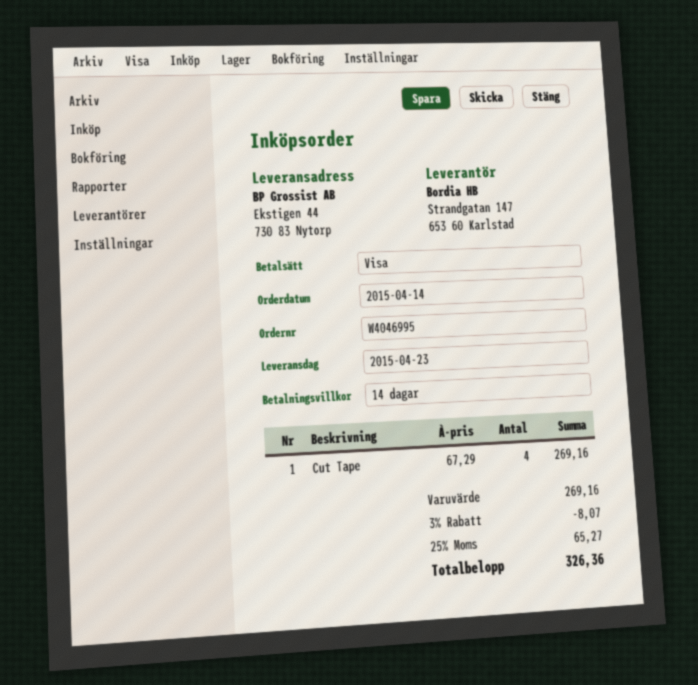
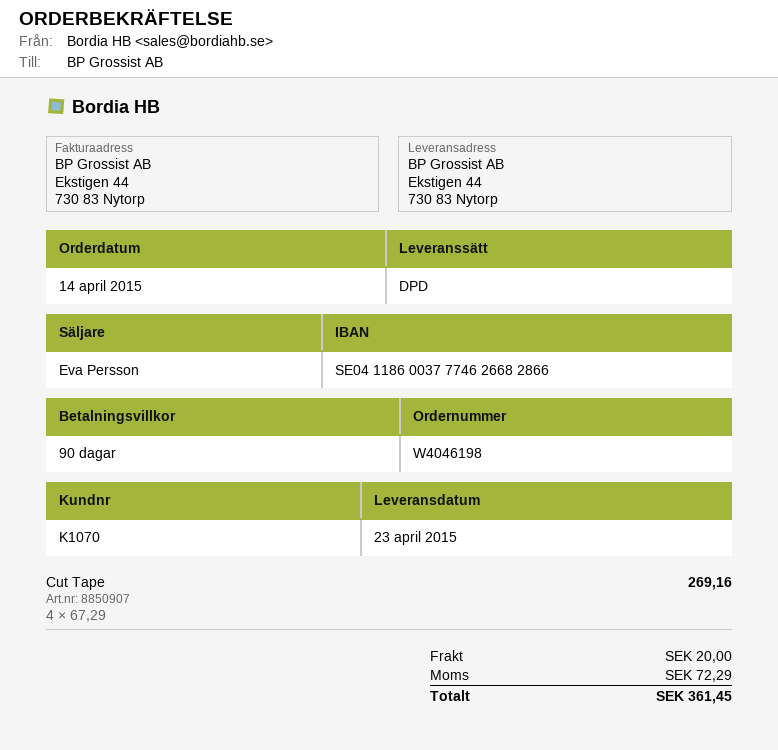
order number: W4046995 -> W4046198
payment terms: 14 days -> 90 days
discount: 3% = 8.07 -> none
shipping: none -> 20.00
tax: 65.27 -> 72.29
total: 326.36 -> 361.45

